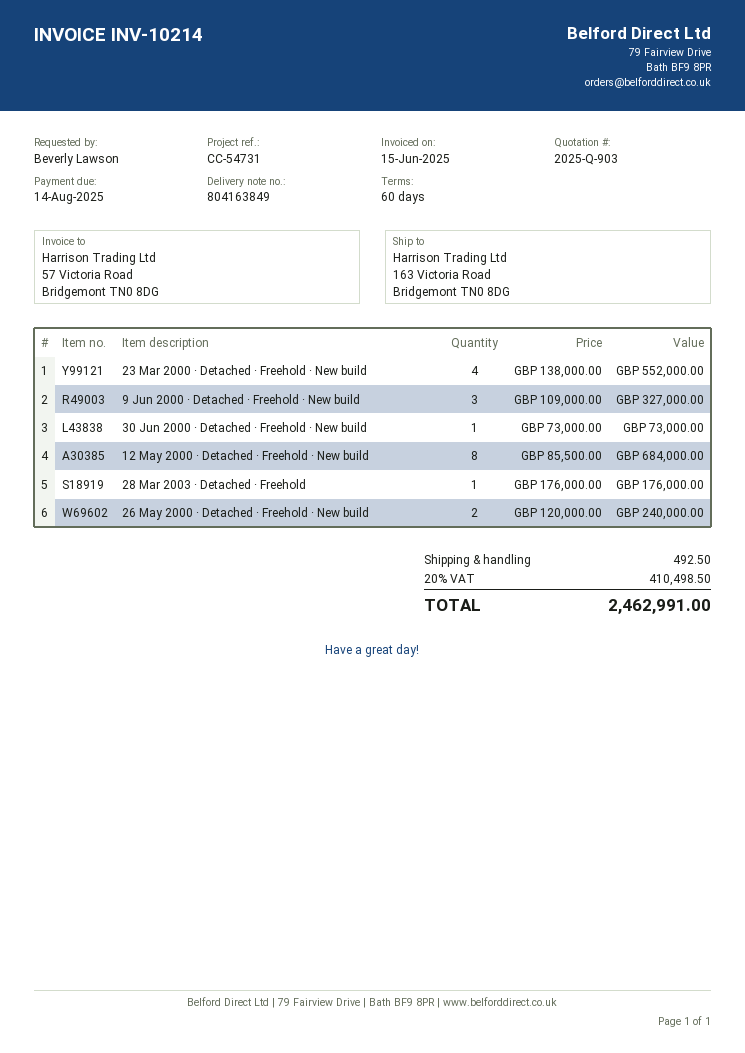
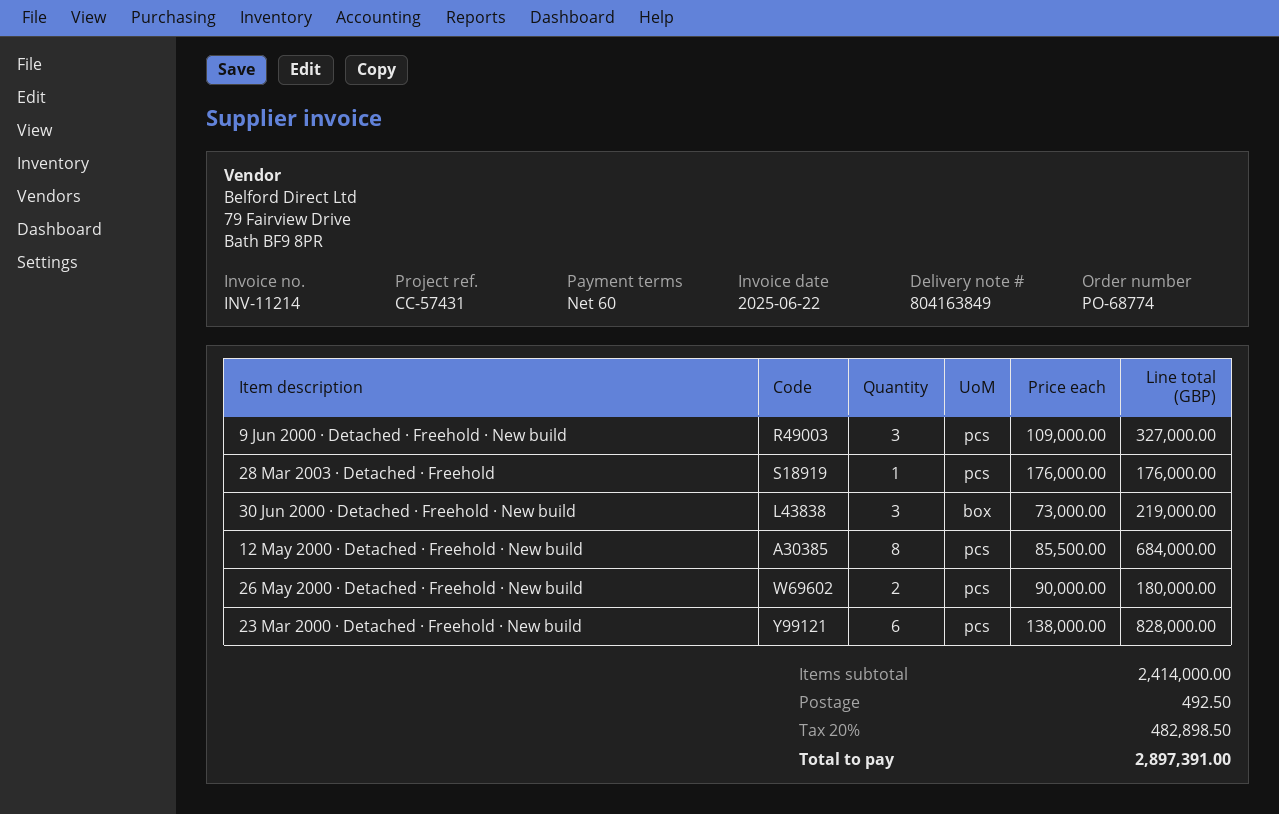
invoice number: INV-10214 -> INV-11214
invoice date: 2025-06-15 -> 2025-06-22
reference: CC-54731 -> CC-57431
23 Mar 2000 · Detached · Freehold · New build: 4 x 138000.00 = 552000.00 -> 6 x 138000.00 = 828000.00
30 Jun 2000 · Detached · Freehold · New build: 1 x 73000.00 = 73000.00 -> 3 x 73000.00 = 219000.00
26 May 2000 · Detached · Freehold · New build: 2 x 120000.00 = 240000.00 -> 2 x 90000.00 = 180000.00
tax: 20% = 410498.50 -> 20% = 482898.50
total: 2462991.00 -> 2897391.00

